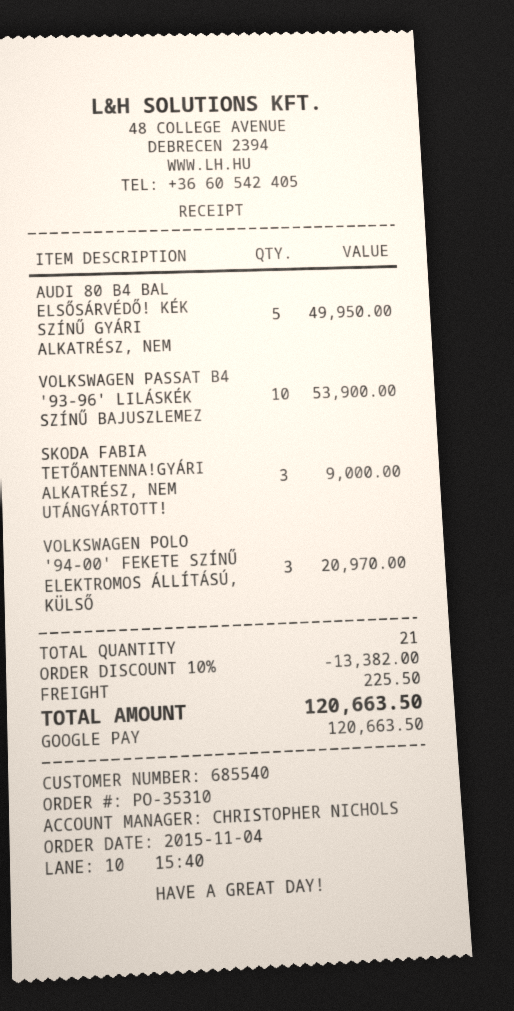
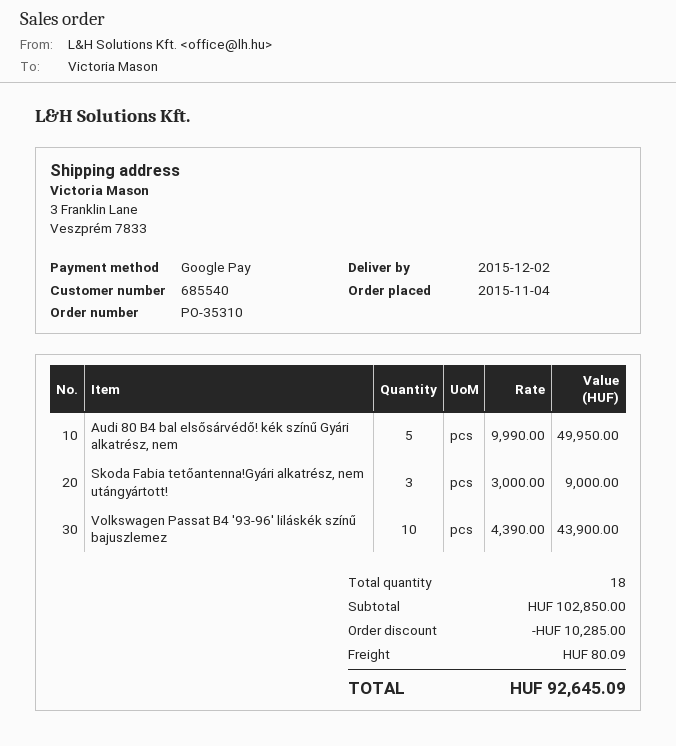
VOLKSWAGEN PASSAT B4 '93-96' LILÁSKÉK SZÍNŰ BAJUSZLEMEZ: 10 for 53900.00 -> 10 for 43900.00
VOLKSWAGEN POLO '94-00' FEKETE SZÍNŰ ELEKTROMOS ÁLLÍTÁSÚ, KÜLSŐ: 3 for 20970.00 -> none
total quantity: 21 -> 18
discount: 13382.00 -> 10285.00
shipping: 225.50 -> 80.09
total: 120663.50 -> 92645.09

